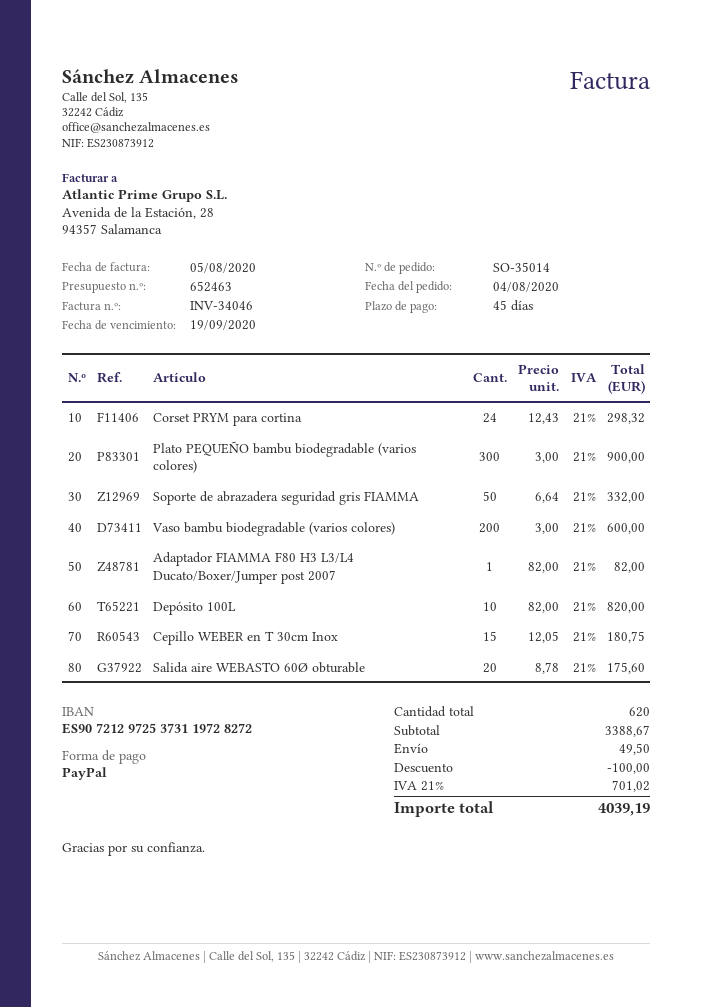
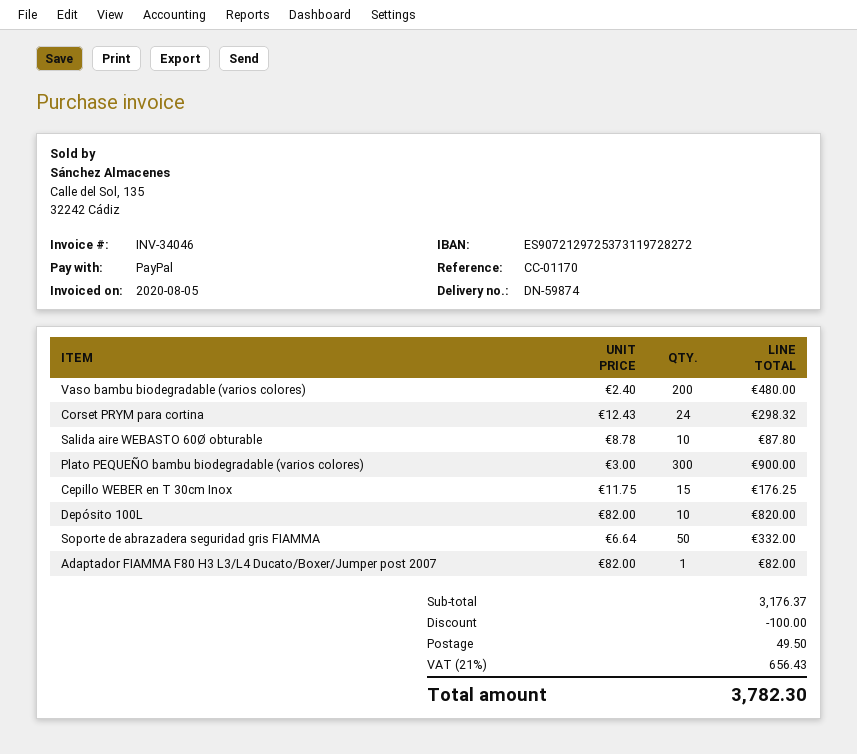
Vaso bambu biodegradable (varios colores): 200 x 3.00 = 600.00 -> 200 x 2.40 = 480.00
Cepillo WEBER en T 30cm Inox: 15 x 12.05 = 180.75 -> 15 x 11.75 = 176.25
Salida aire WEBASTO 60Ø obturable: 20 x 8.78 = 175.60 -> 10 x 8.78 = 87.80
subtotal: 3388.67 -> 3176.37
tax: 21% = 701.02 -> 21% = 656.43
total: 4039.19 -> 3782.30

